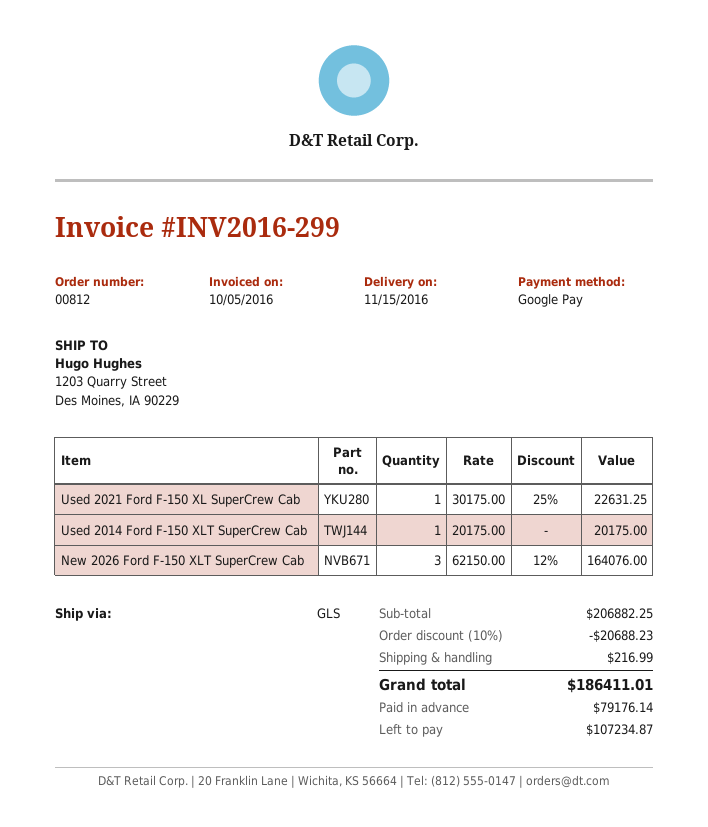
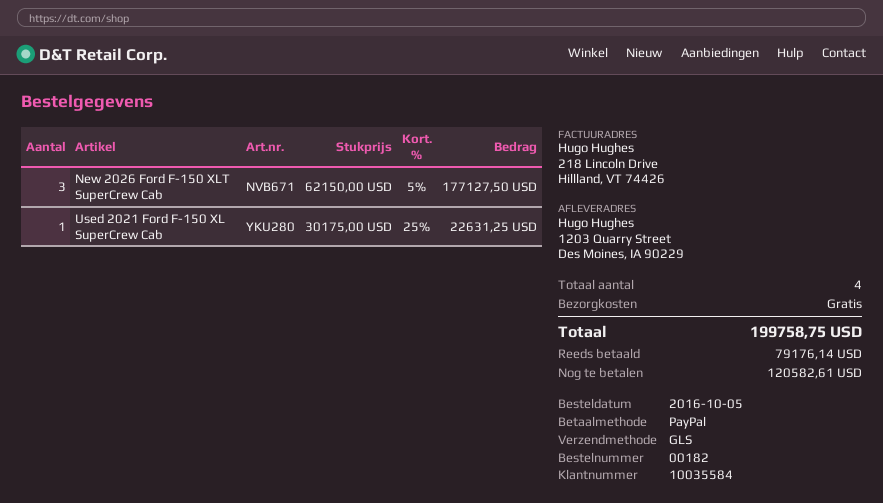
order number: 00812 -> 00182
payment method: Google Pay -> PayPal
Used 2014 Ford F-150 XLT SuperCrew Cab: 1 x 20175.00 = 20175.00 -> none
New 2026 Ford F-150 XLT SuperCrew Cab: 3 x 62150.00 - 12% = 164076.00 -> 3 x 62150.00 - 5% = 177127.50
discount: 10% = 20688.23 -> none
shipping: 216.99 -> 0.00
total: 186411.01 -> 199758.75
balance: 107234.87 -> 120582.61

